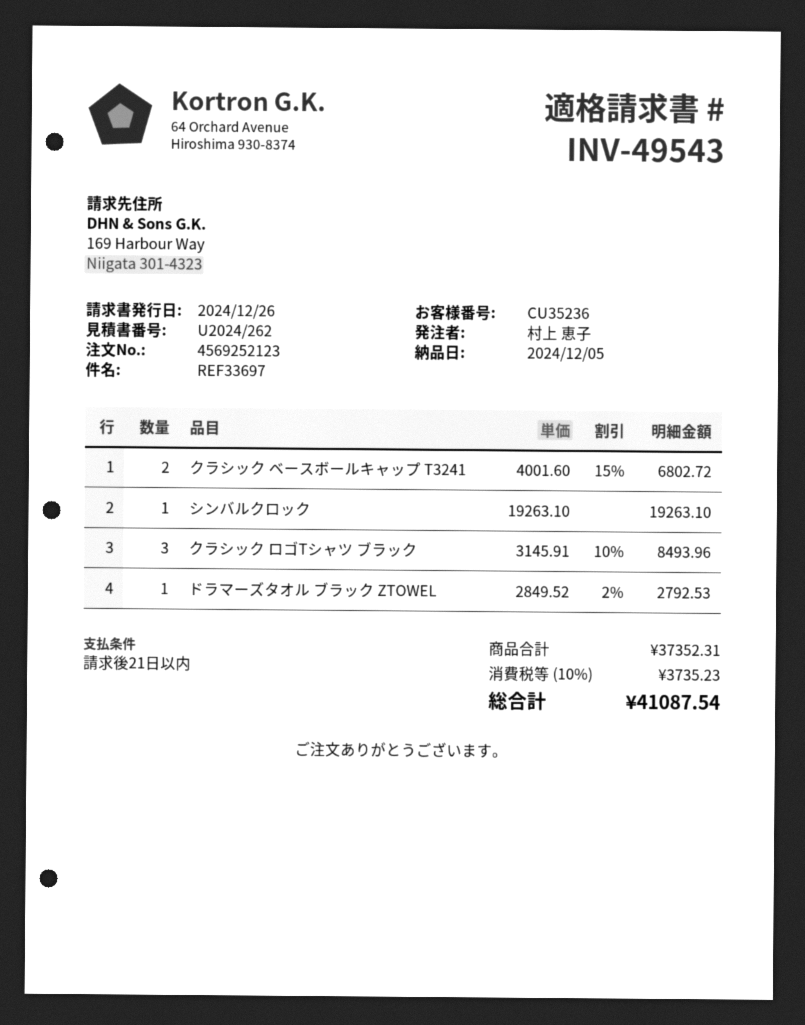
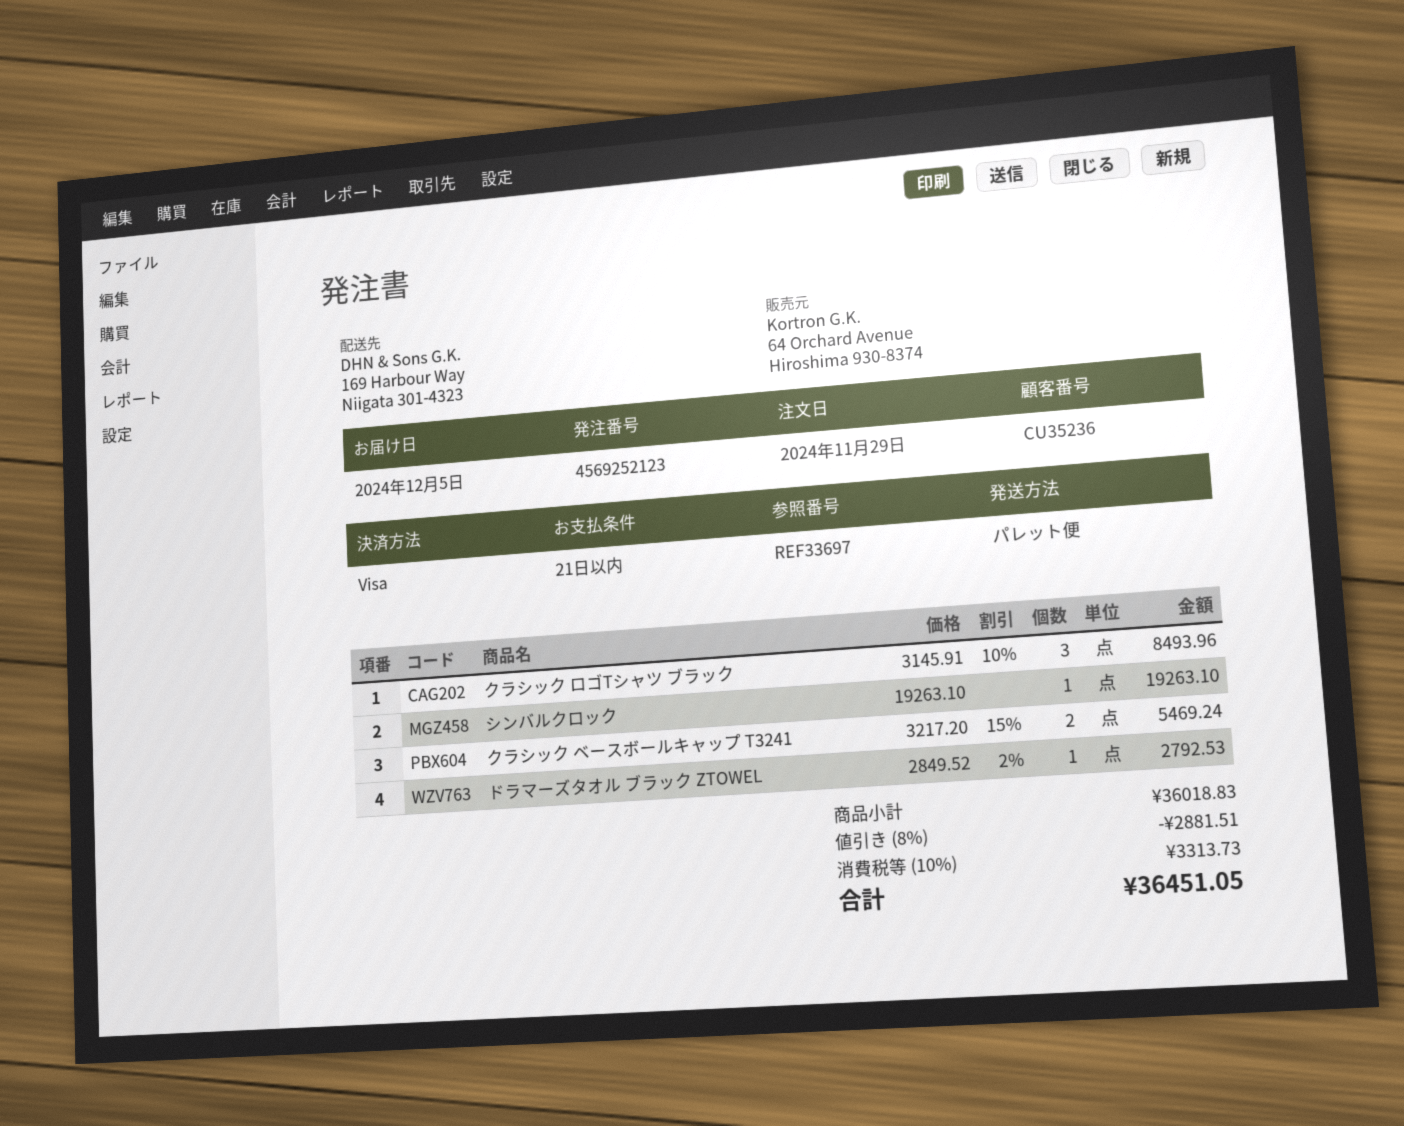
クラシック ベースボールキャップ T3241: 2 x 4001.60 - 15% = 6802.72 -> 2 x 3217.20 - 15% = 5469.24
subtotal: 37352.31 -> 36018.83
discount: none -> 8% = 2881.51
tax: 10% = 3735.23 -> 10% = 3313.73
total: 41087.54 -> 36451.05

